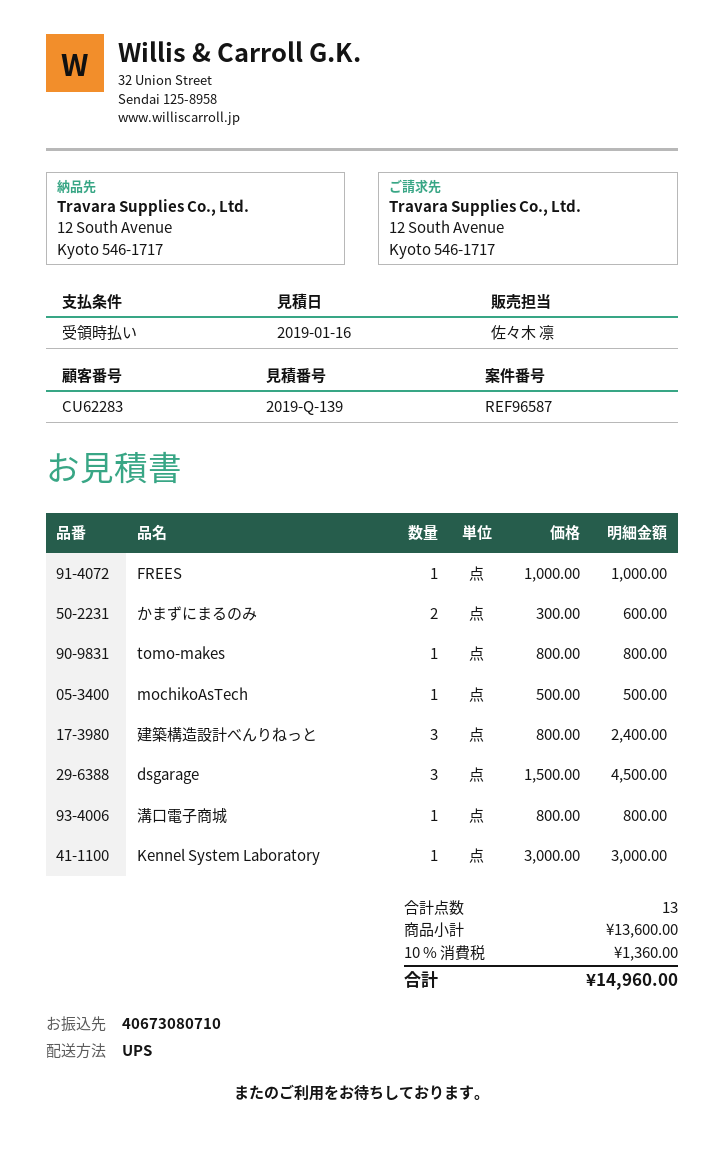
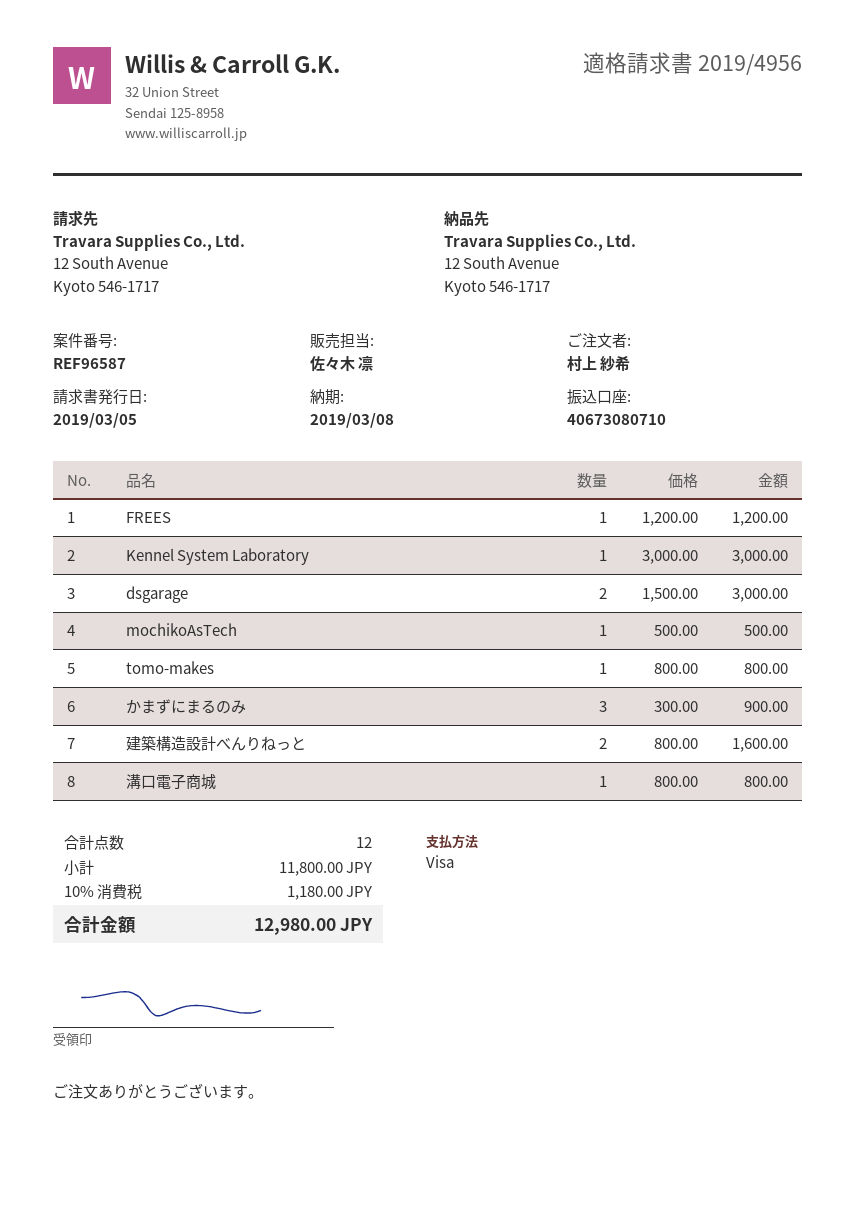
FREES: 1 x 1000.00 = 1000.00 -> 1 x 1200.00 = 1200.00
かまずにまるのみ: 2 x 300.00 = 600.00 -> 3 x 300.00 = 900.00
建築構造設計べんりねっと: 3 x 800.00 = 2400.00 -> 2 x 800.00 = 1600.00
dsgarage: 3 x 1500.00 = 4500.00 -> 2 x 1500.00 = 3000.00
total quantity: 13 -> 12
subtotal: 13600.00 -> 11800.00
tax: 10% = 1360.00 -> 10% = 1180.00
total: 14960.00 -> 12980.00

